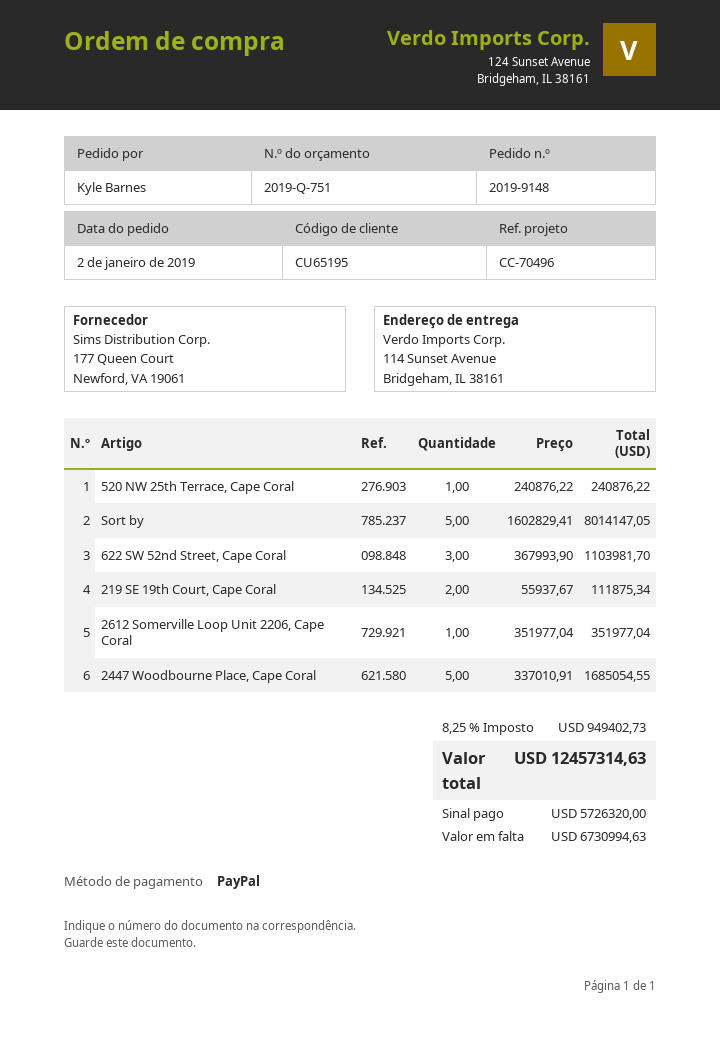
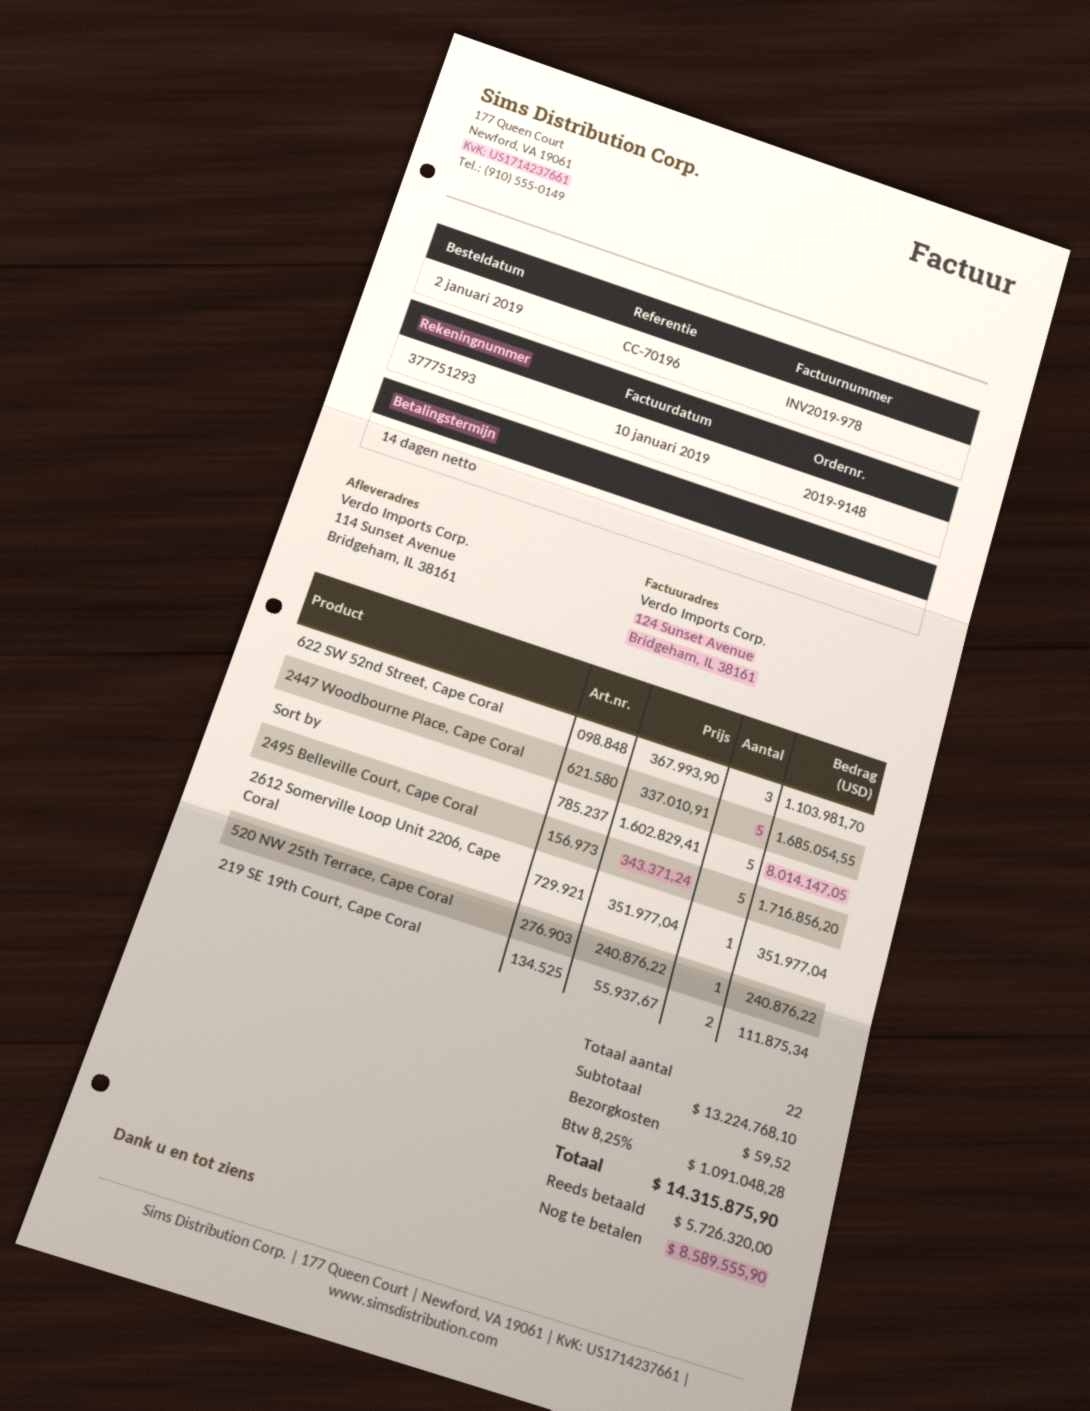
reference: CC-70496 -> CC-70196
2495 Belleville Court, Cape Coral: none -> 5 x 343371.24 = 1716856.20
shipping: none -> 59.52
tax: 8.25% = 949402.73 -> 8.25% = 1091048.28
total: 12457314.63 -> 14315875.90
balance: 6730994.63 -> 8589555.90

